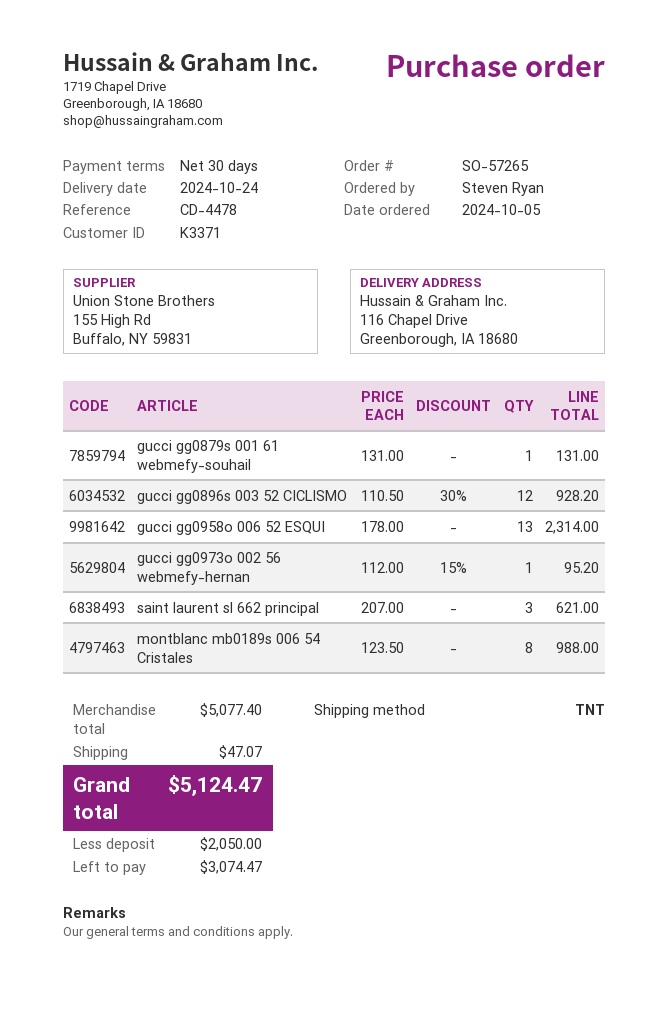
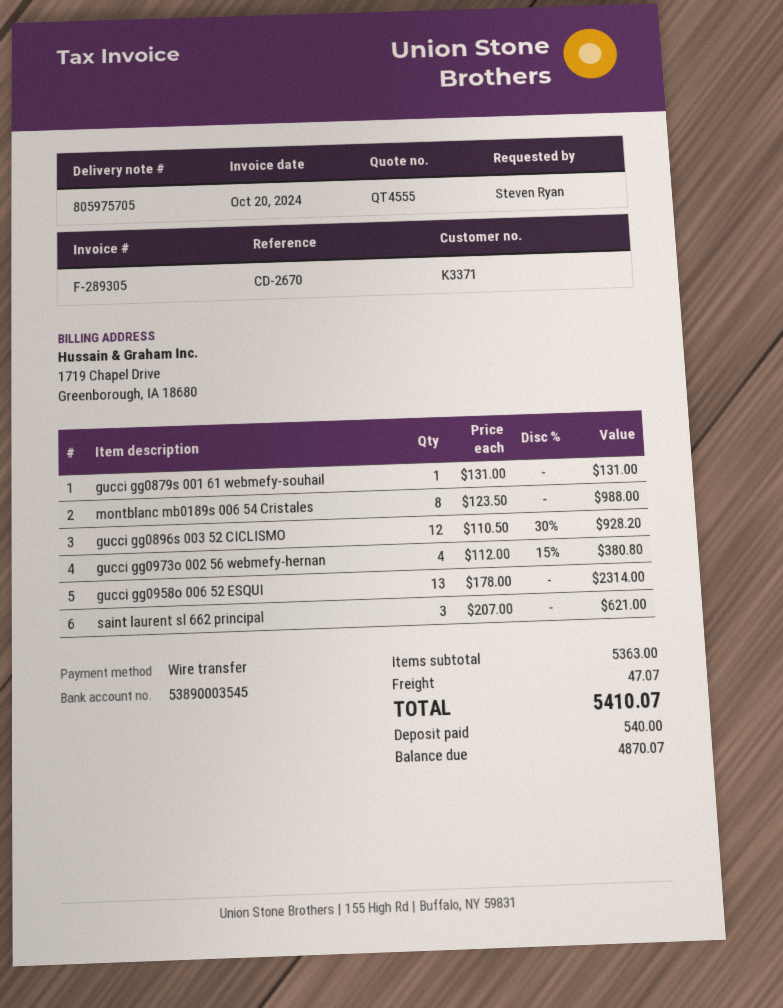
reference: CD-4478 -> CD-2670
gucci gg0973o 002 56 webmefy-hernan: 1 x 112.00 - 15% = 95.20 -> 4 x 112.00 - 15% = 380.80
subtotal: 5077.40 -> 5363.00
total: 5124.47 -> 5410.07
deposit: 2050.00 -> 540.00
balance: 3074.47 -> 4870.07

